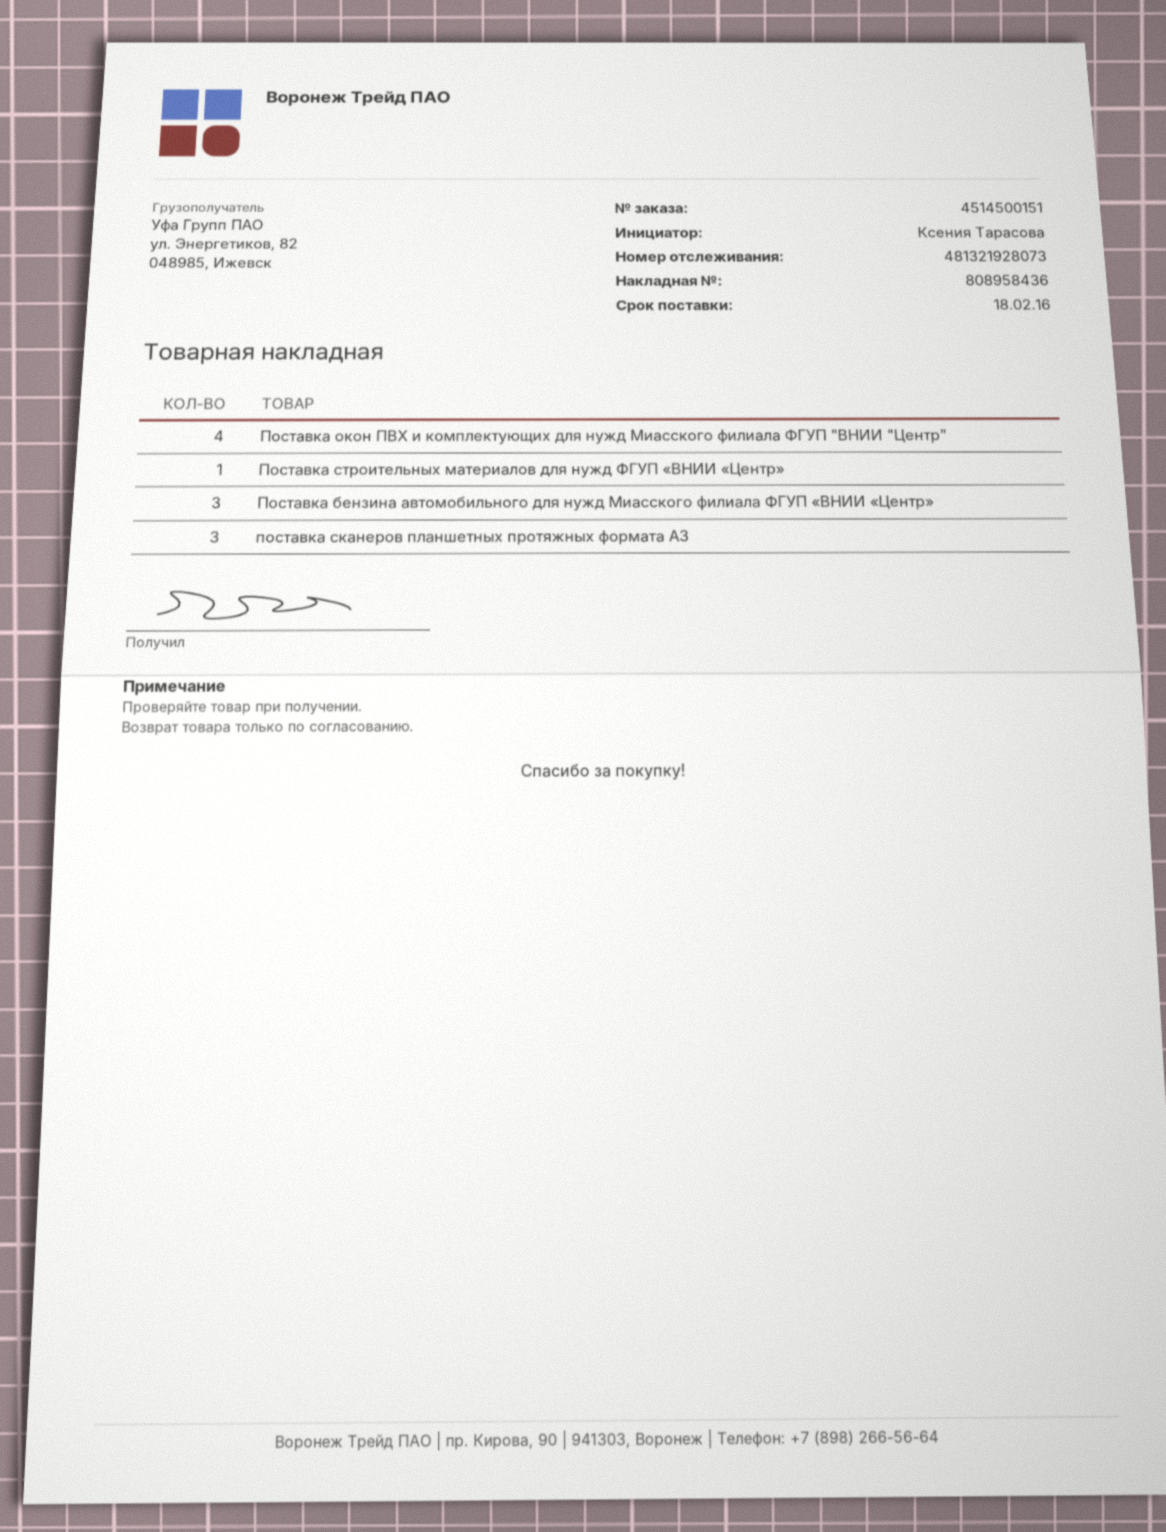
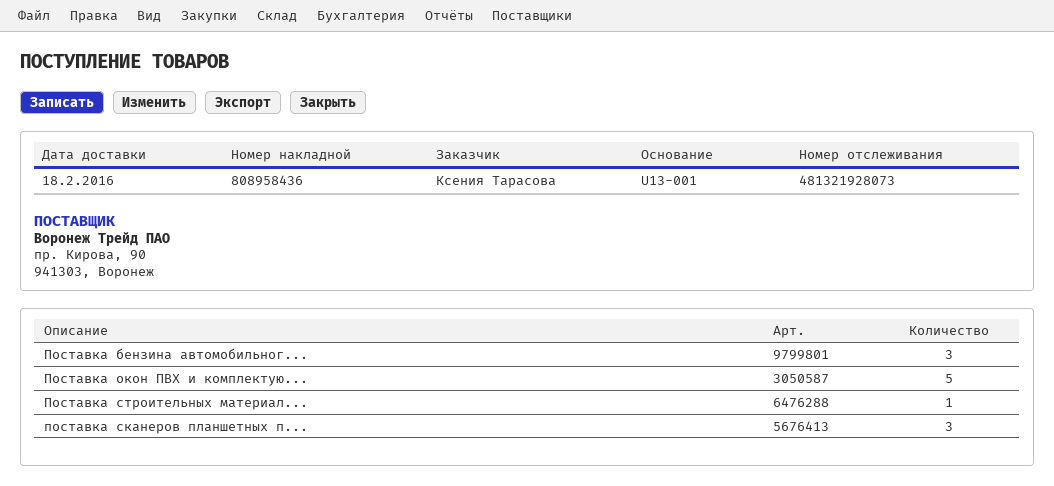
Поставка окон ПВХ и комплектующих для нужд Миасского филиала ФГУП "ВНИИ "Центр": 4 -> 5

